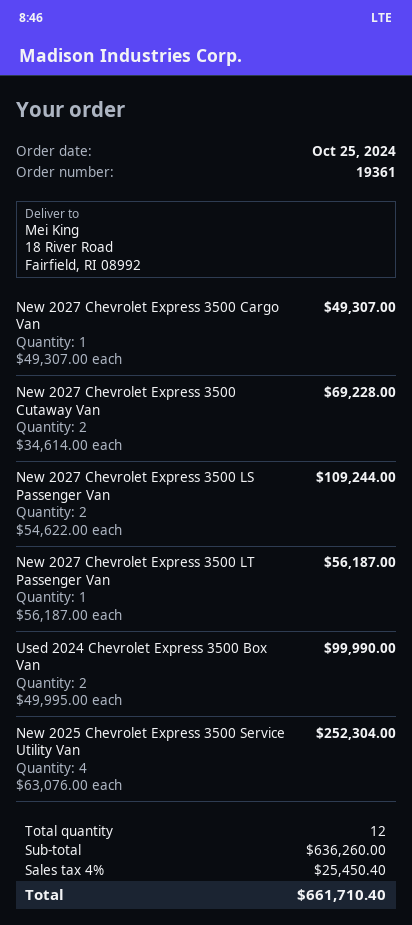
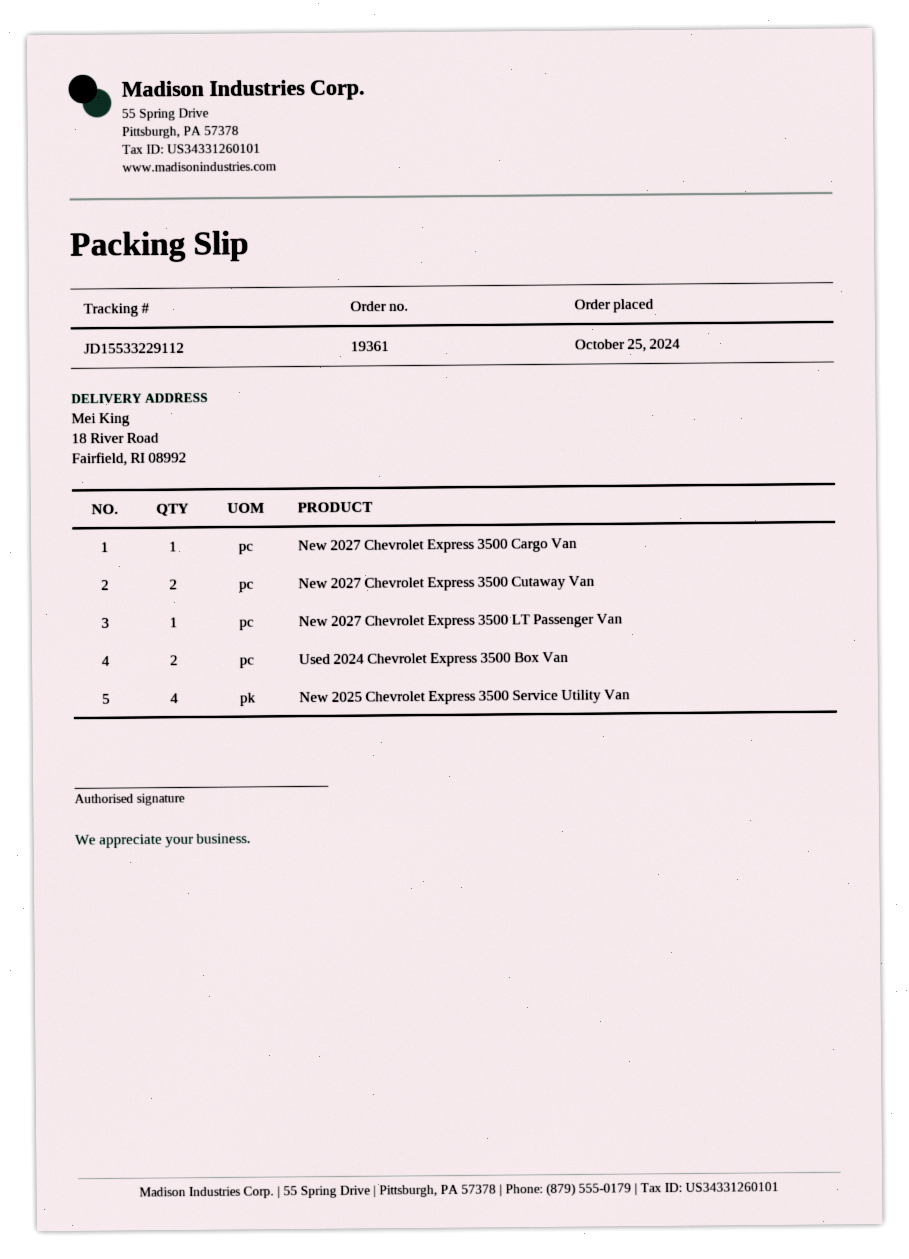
New 2027 Chevrolet Express 3500 LS Passenger Van: 2 -> none

